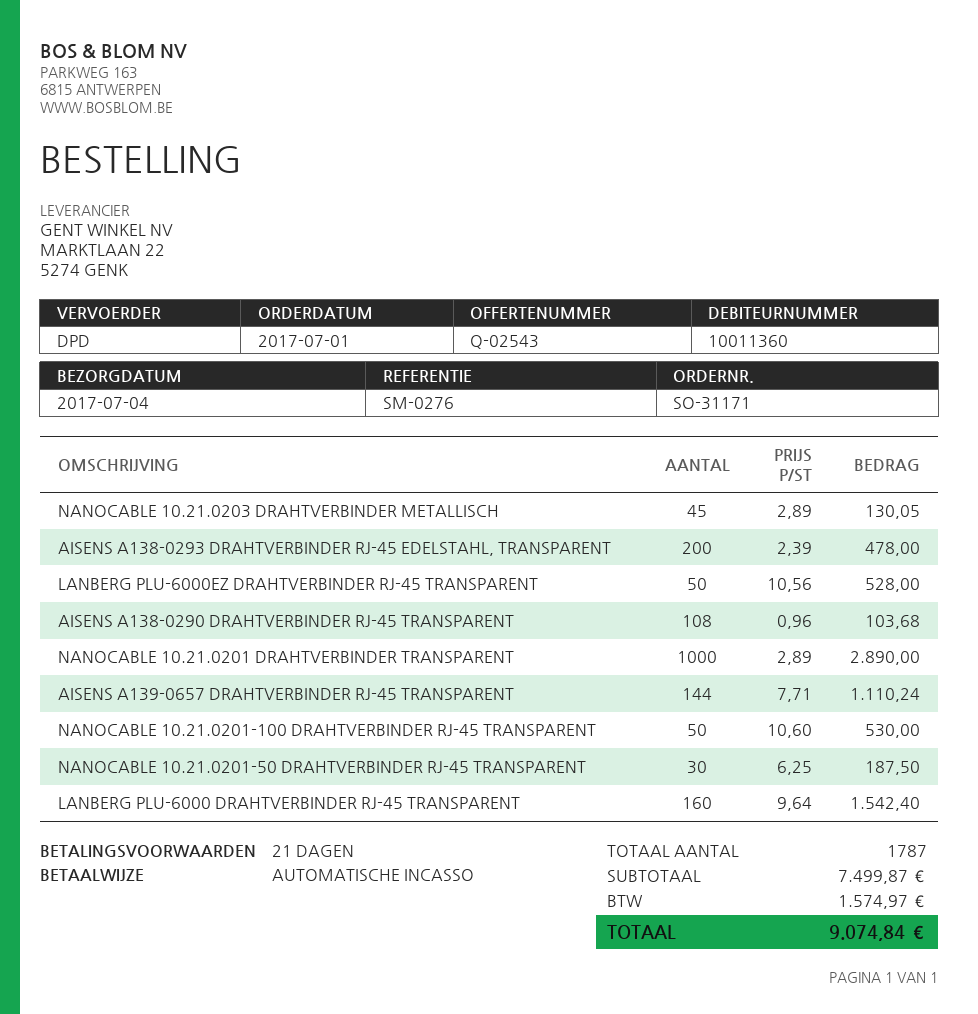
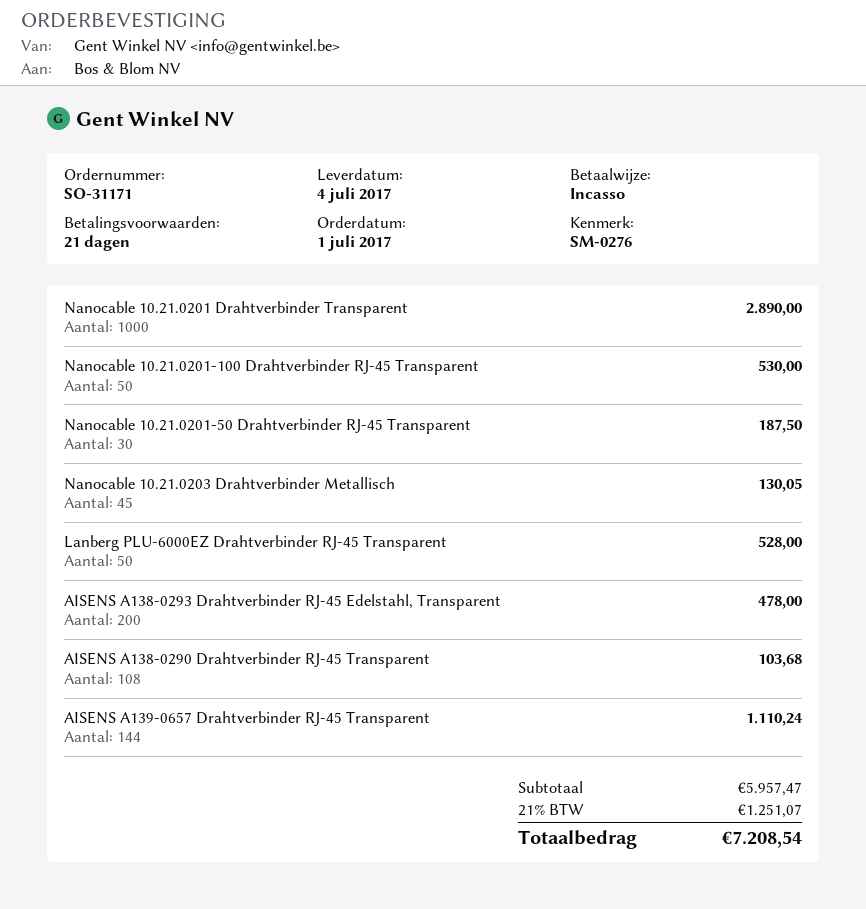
LANBERG PLU-6000 DRAHTVERBINDER RJ-45 TRANSPARENT: 160 for 1542.40 -> none
subtotal: 7499.87 -> 5957.47
tax: 1574.97 -> 1251.07
total: 9074.84 -> 7208.54

